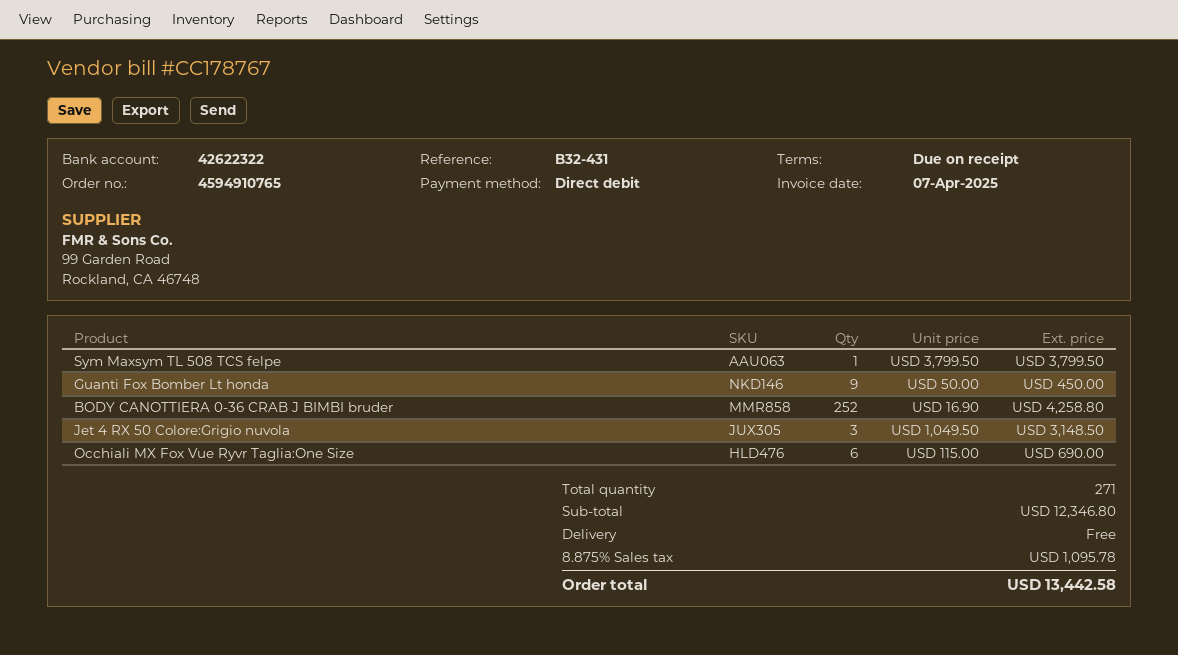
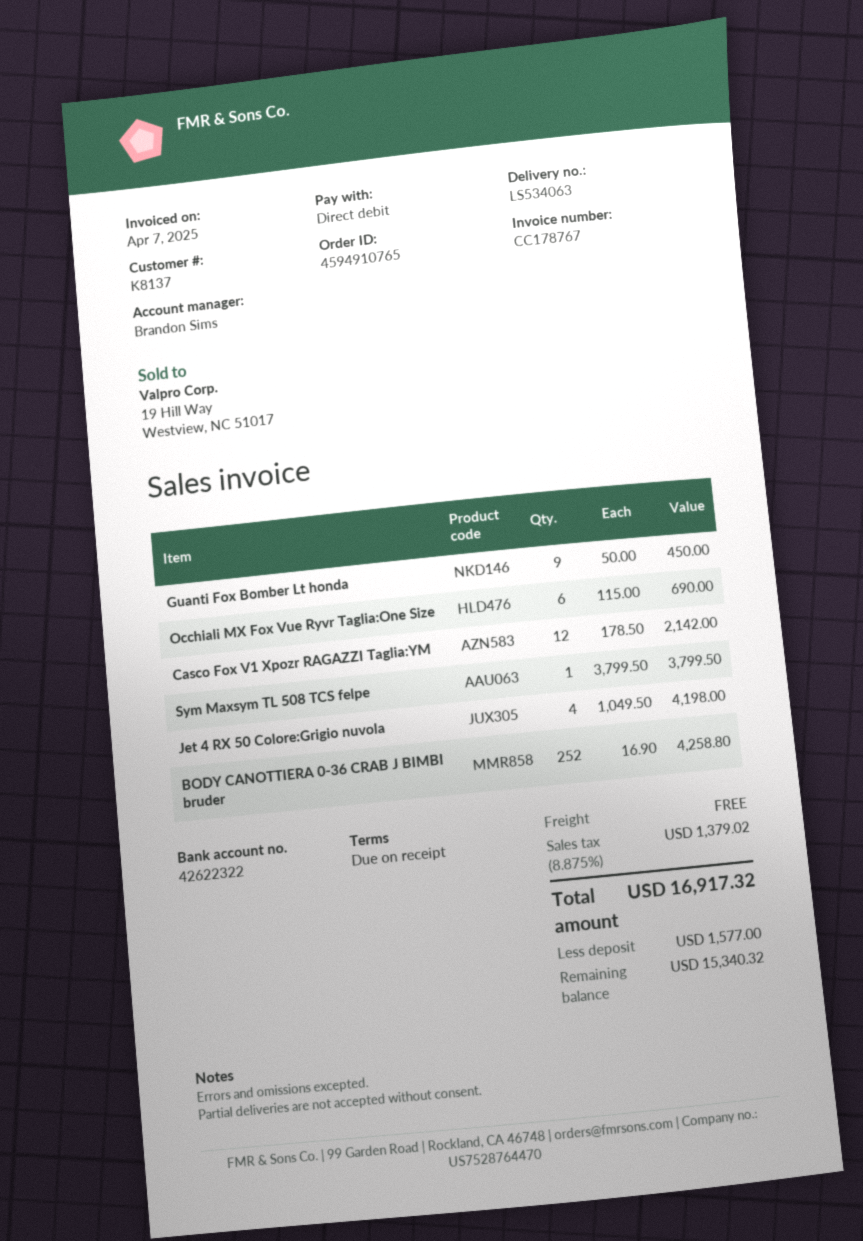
Jet 4 RX 50 Colore:Grigio nuvola: 3 x 1049.50 = 3148.50 -> 4 x 1049.50 = 4198.00
Casco Fox V1 Xpozr RAGAZZI Taglia:YM: none -> 12 x 178.50 = 2142.00
tax: 8.875% = 1095.78 -> 8.875% = 1379.02
total: 13442.58 -> 16917.32

